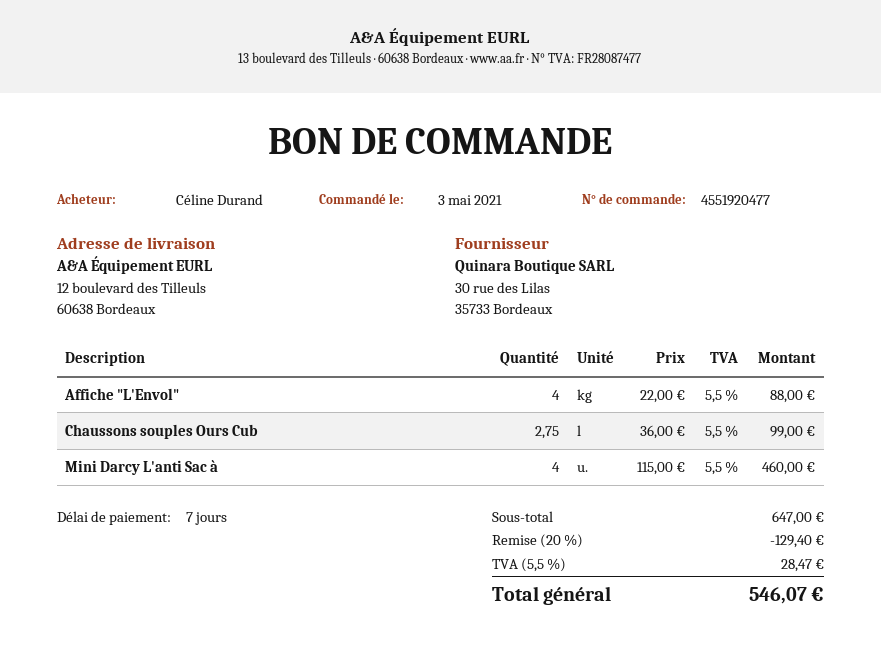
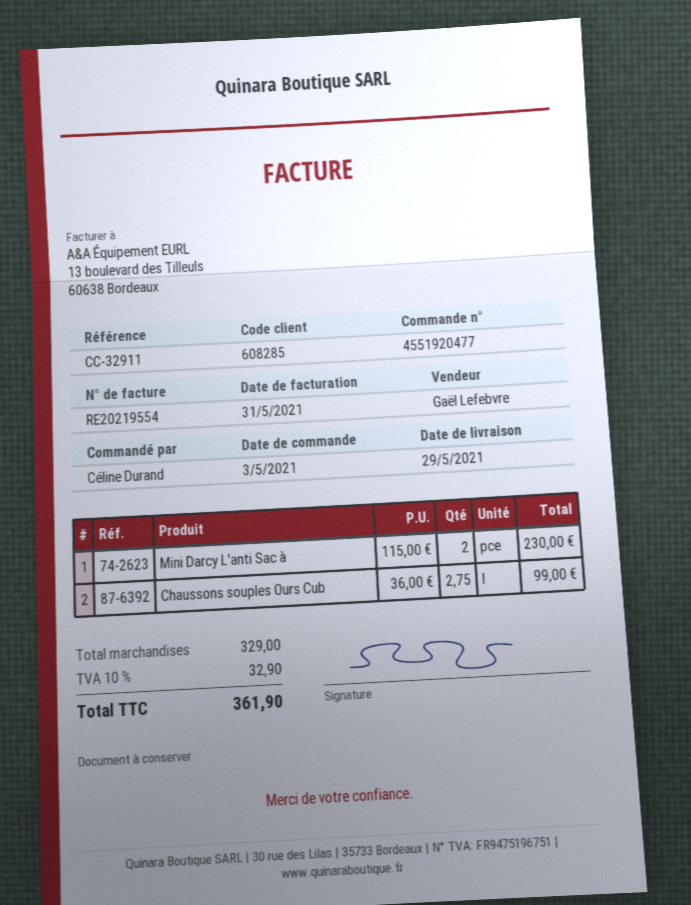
Affiche "L'Envol": 4 x 22.00 = 88.00 -> none
Mini Darcy L'anti Sac à: 4 x 115.00 = 460.00 -> 2 x 115.00 = 230.00
subtotal: 647.00 -> 329.00
discount: 20% = 129.40 -> none
tax: 5.5% = 28.47 -> 10% = 32.90
total: 546.07 -> 361.90

